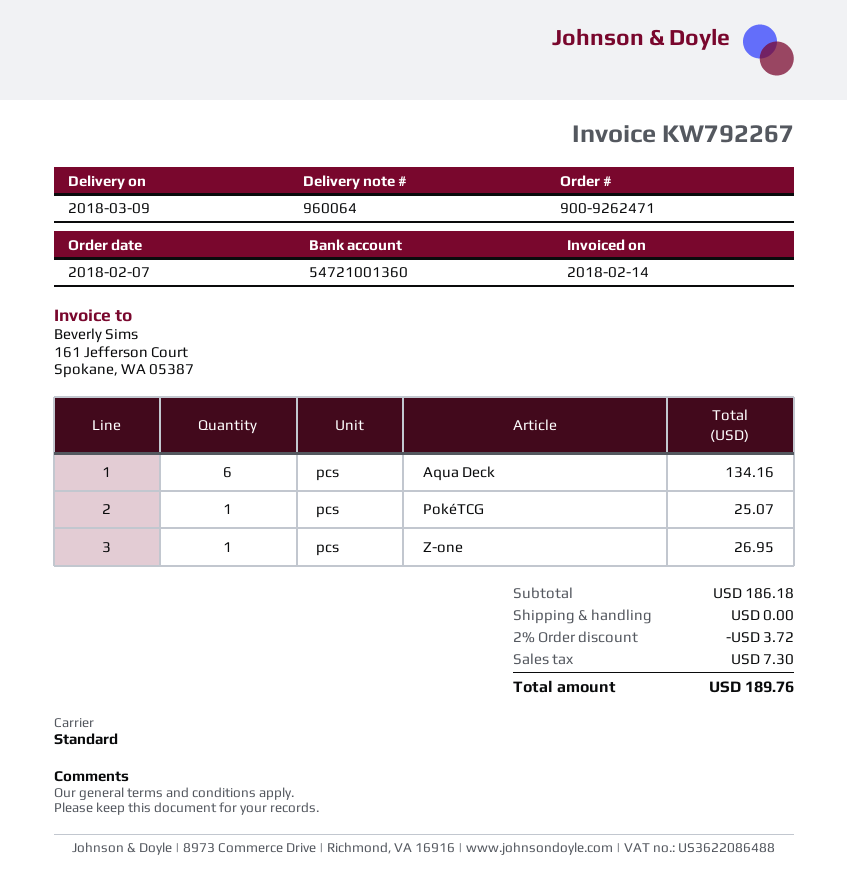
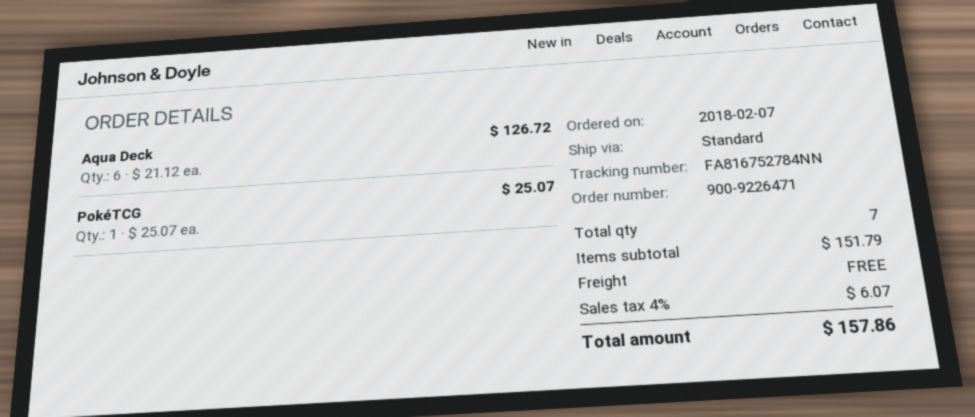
order number: 900-9262471 -> 900-9226471
Aqua Deck: 6 for 134.16 -> 6 for 126.72
Z-one: 1 for 26.95 -> none
subtotal: 186.18 -> 151.79
discount: 2% = 3.72 -> none
tax: 7.30 -> 6.07
total: 189.76 -> 157.86

